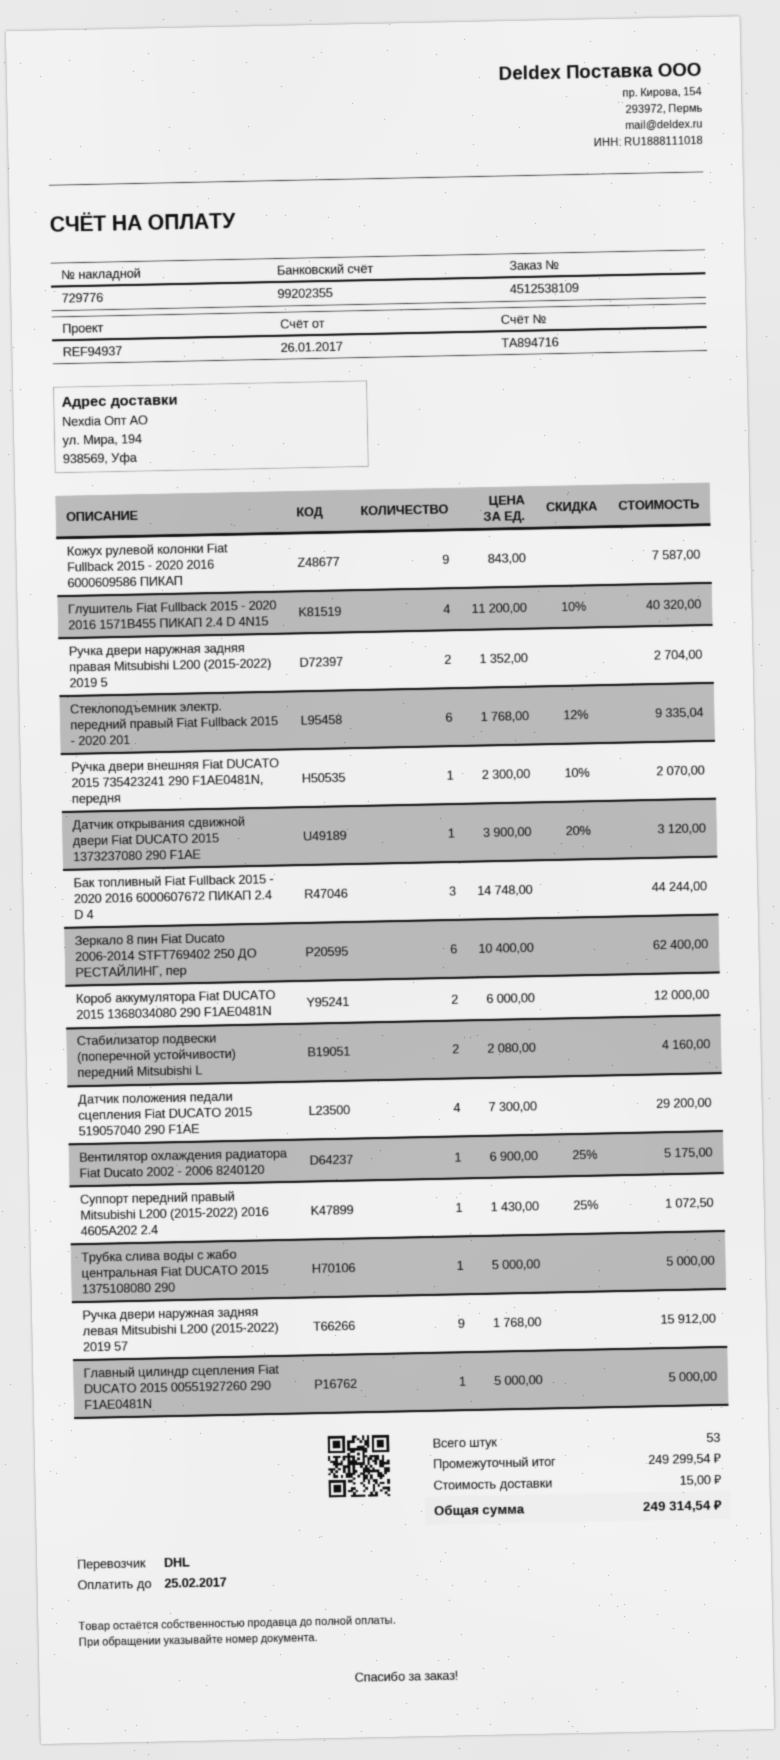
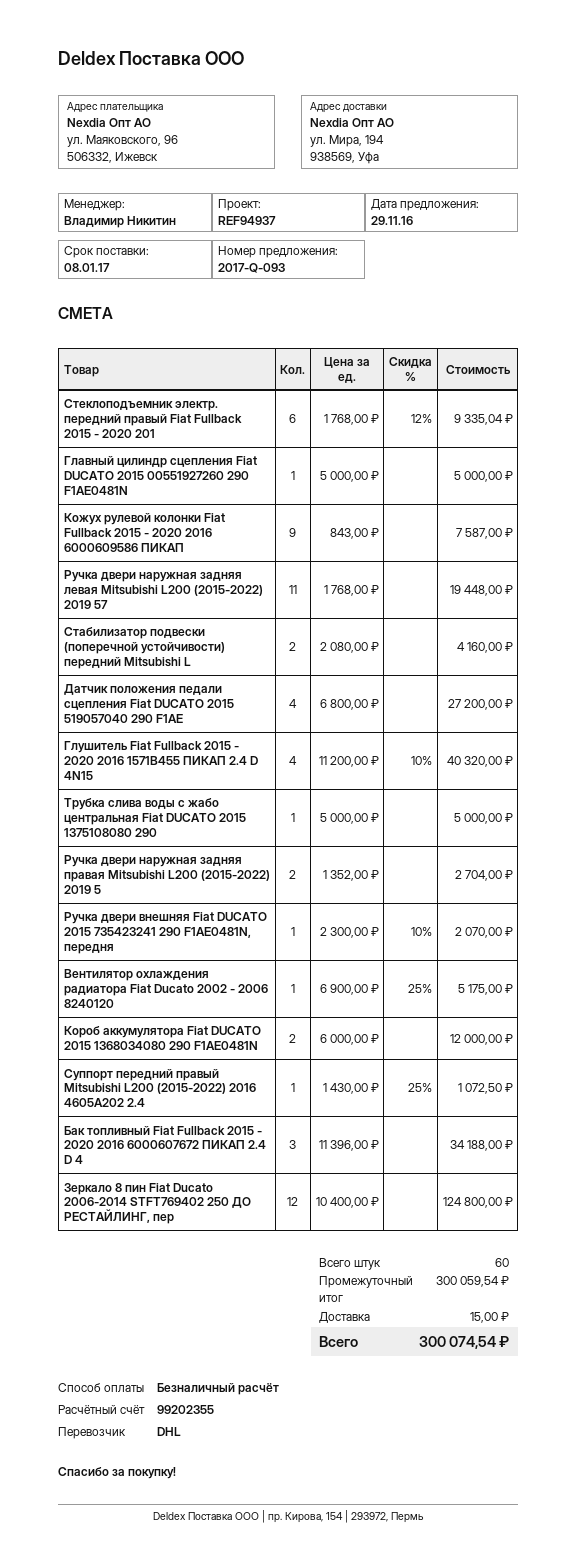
Датчик открывания сдвижной двери Fiat DUCATO 2015 1373237080 290 F1AE: 1 x 3900.00 - 20% = 3120.00 -> none
Бак топливный Fiat Fullback 2015 - 2020 2016 6000607672 ПИКАП 2.4 D 4: 3 x 14748.00 = 44244.00 -> 3 x 11396.00 = 34188.00
Зеркало 8 пин Fiat Ducato 2006-2014 STFT769402 250 ДО РЕСТАЙЛИНГ, пер: 6 x 10400.00 = 62400.00 -> 12 x 10400.00 = 124800.00
Датчик положения педали сцепления Fiat DUCATO 2015 519057040 290 F1AE: 4 x 7300.00 = 29200.00 -> 4 x 6800.00 = 27200.00
Ручка двери наружная задняя левая Mitsubishi L200 (2015-2022) 2019 57: 9 x 1768.00 = 15912.00 -> 11 x 1768.00 = 19448.00
total quantity: 53 -> 60
subtotal: 249299.54 -> 300059.54
total: 249314.54 -> 300074.54

